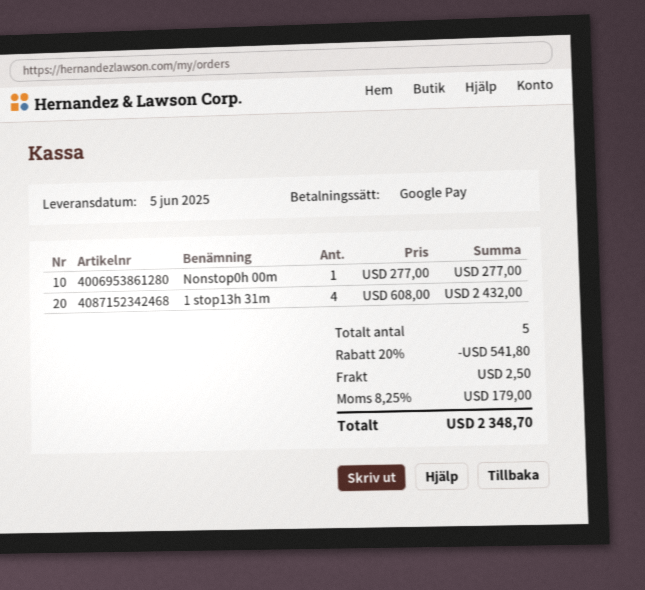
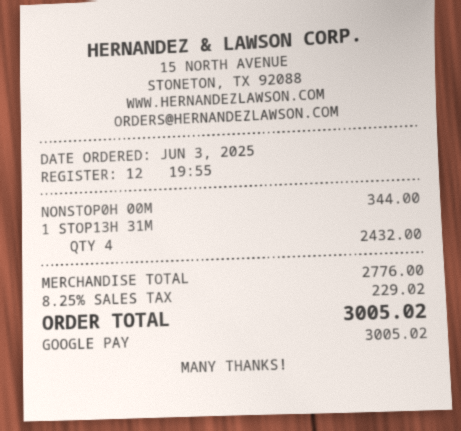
Nonstop0h 00m: 1 for 277.00 -> 1 for 344.00
discount: 20% = 541.80 -> none
shipping: 2.50 -> none
tax: 8.25% = 179.00 -> 8.25% = 229.02
total: 2348.70 -> 3005.02

